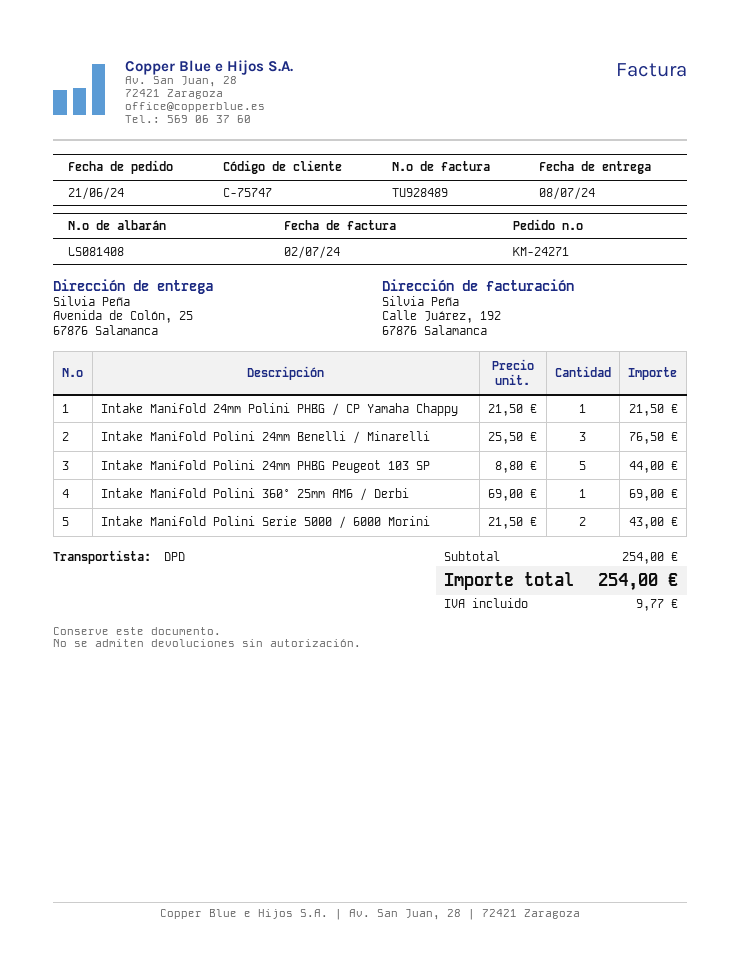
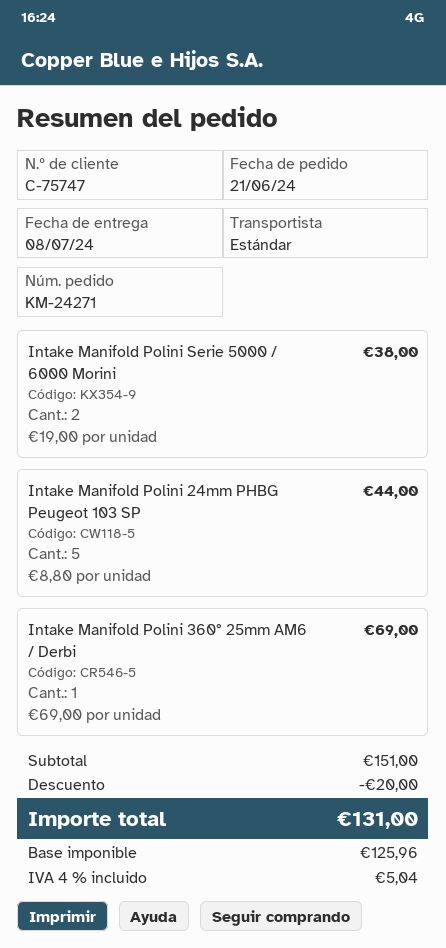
shipping method: DPD -> standard
Intake Manifold 24mm Polini PHBG / CP Yamaha Chappy: 1 x 21.50 = 21.50 -> none
Intake Manifold Polini 24mm Benelli / Minarelli: 3 x 25.50 = 76.50 -> none
Intake Manifold Polini Serie 5000 / 6000 Morini: 2 x 21.50 = 43.00 -> 2 x 19.00 = 38.00
subtotal: 254.00 -> 151.00
discount: none -> 20.00
tax: 9.77 -> 5.04
total: 254.00 -> 131.00

